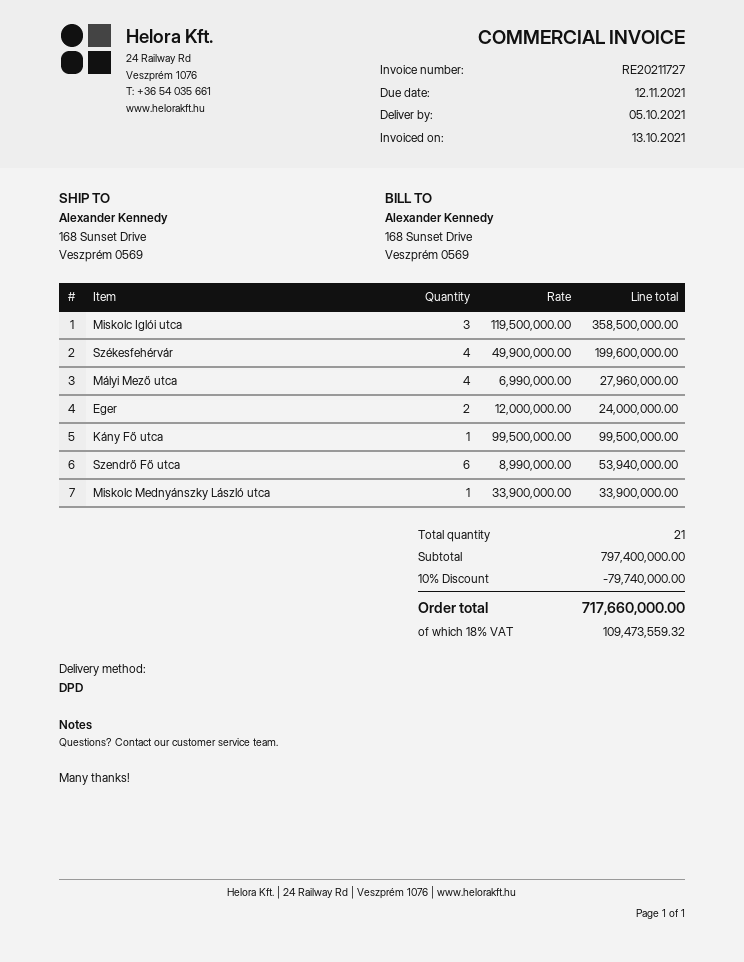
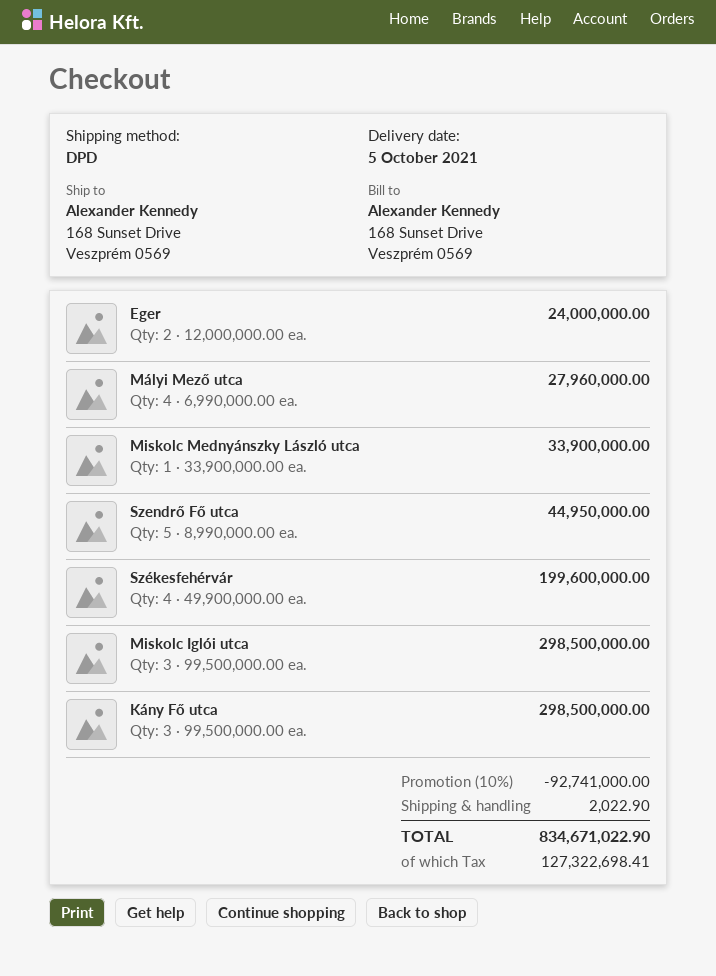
Miskolc Iglói utca: 3 x 119500000.00 = 358500000.00 -> 3 x 99500000.00 = 298500000.00
Kány Fő utca: 1 x 99500000.00 = 99500000.00 -> 3 x 99500000.00 = 298500000.00
Szendrő Fő utca: 6 x 8990000.00 = 53940000.00 -> 5 x 8990000.00 = 44950000.00
discount: 10% = 79740000.00 -> 10% = 92741000.00
shipping: none -> 2022.90
tax: 109473559.32 -> 127322698.41
total: 717660000.00 -> 834671022.90

